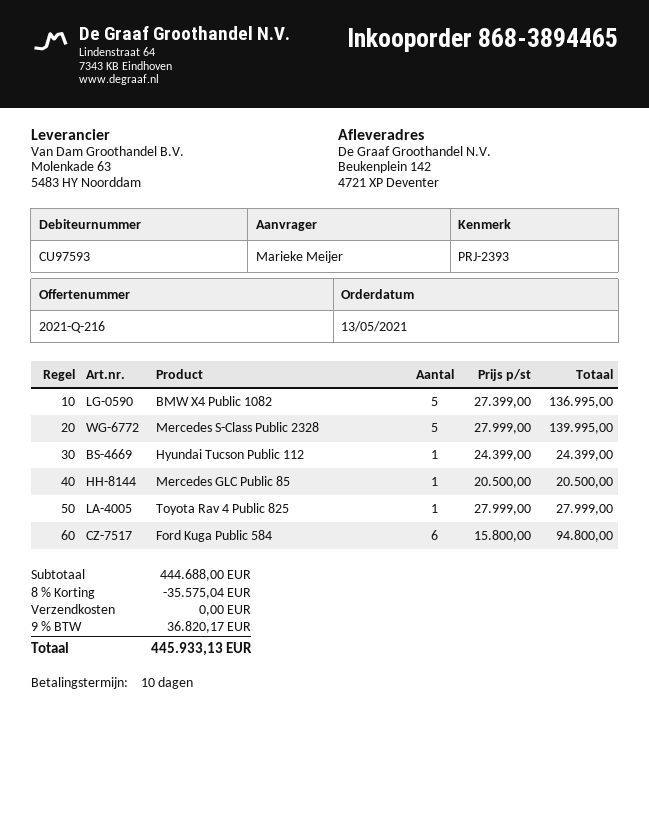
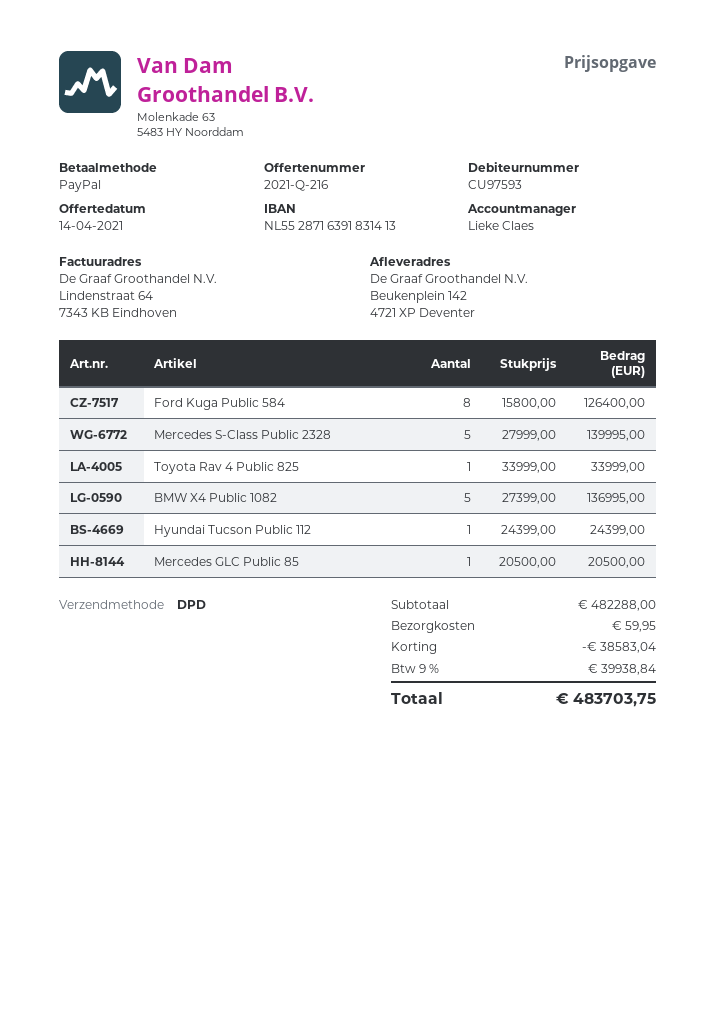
Toyota Rav 4 Public 825: 1 x 27999.00 = 27999.00 -> 1 x 33999.00 = 33999.00
Ford Kuga Public 584: 6 x 15800.00 = 94800.00 -> 8 x 15800.00 = 126400.00
subtotal: 444688.00 -> 482288.00
discount: 35575.04 -> 38583.04
shipping: 0.00 -> 59.95
tax: 9% = 36820.17 -> 9% = 39938.84
total: 445933.13 -> 483703.75

